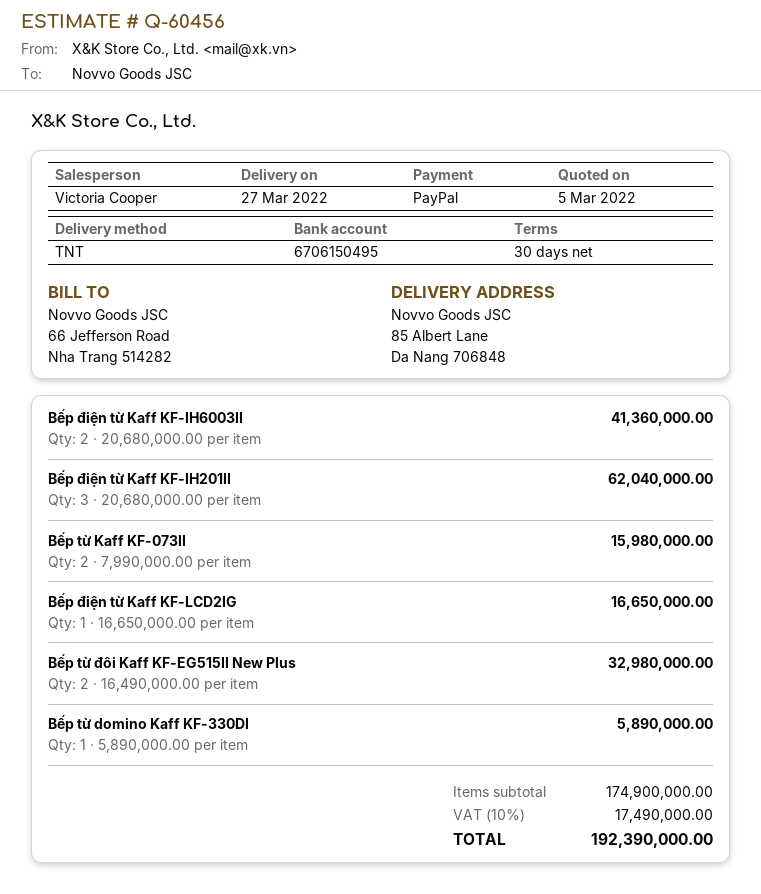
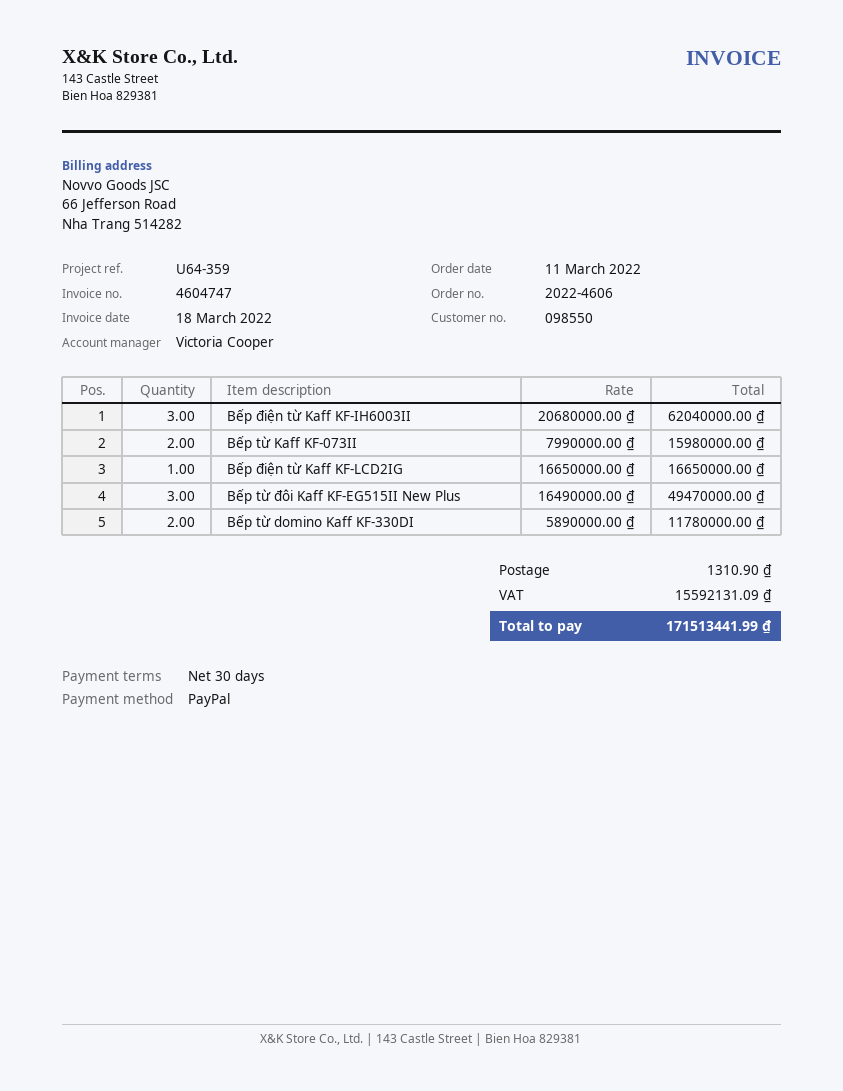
Bếp điện từ Kaff KF-IH6003II: 2 x 20680000.00 = 41360000.00 -> 3 x 20680000.00 = 62040000.00
Bếp điện từ Kaff KF-IH201II: 3 x 20680000.00 = 62040000.00 -> none
Bếp từ đôi Kaff KF-EG515II New Plus: 2 x 16490000.00 = 32980000.00 -> 3 x 16490000.00 = 49470000.00
Bếp từ domino Kaff KF-330DI: 1 x 5890000.00 = 5890000.00 -> 2 x 5890000.00 = 11780000.00
shipping: none -> 1310.90
tax: 17490000.00 -> 15592131.09
total: 192390000.00 -> 171513441.99

